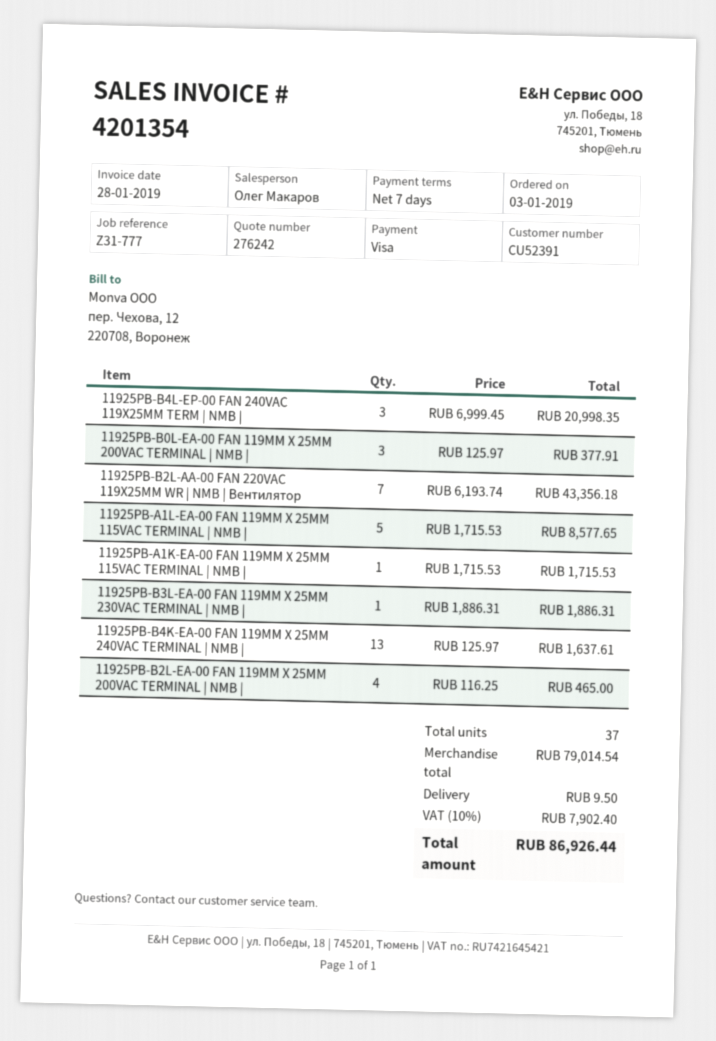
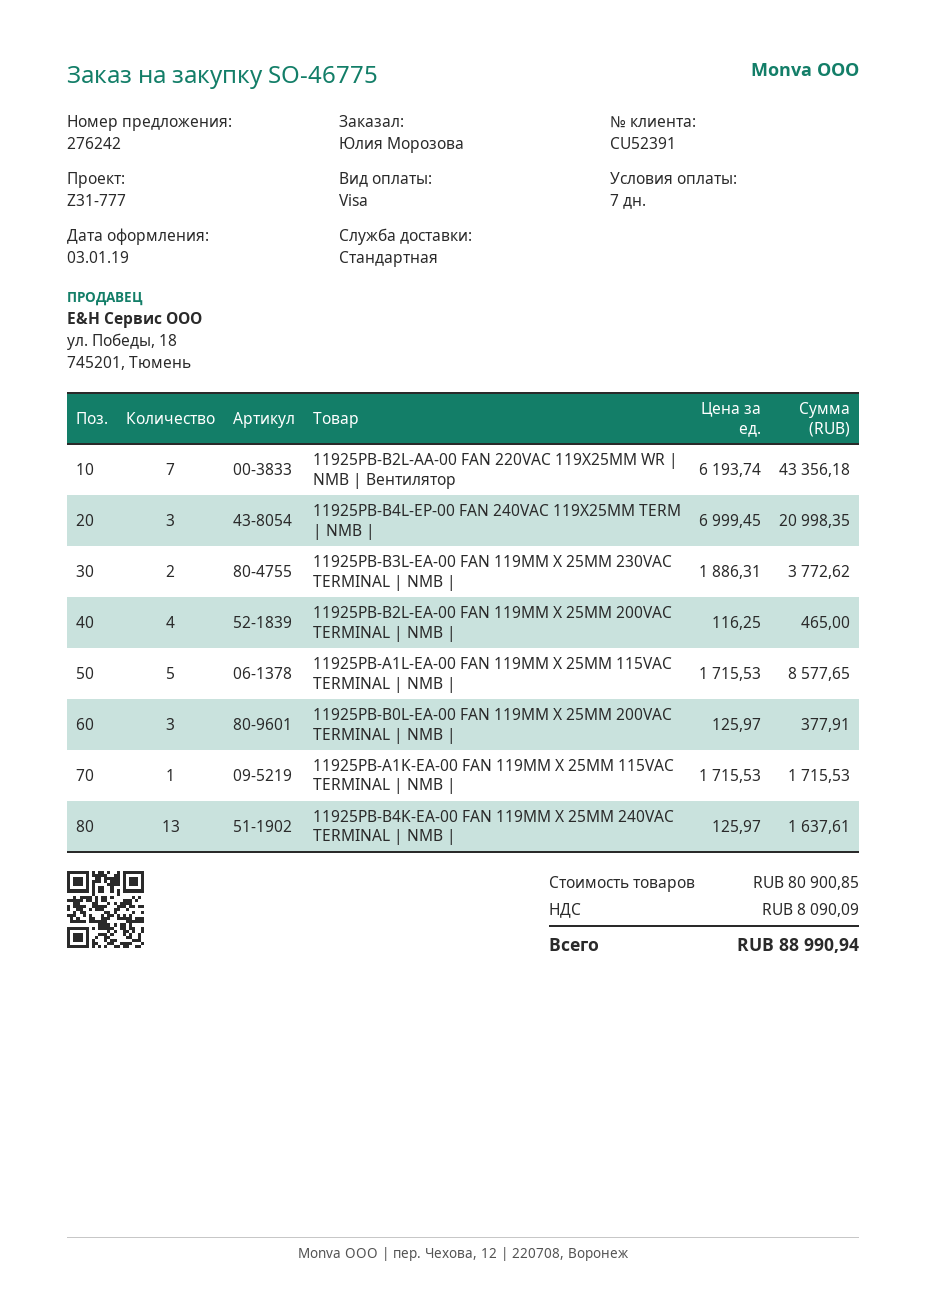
11925PB-B3L-EA-00 FAN 119MM X 25MM 230VAC TERMINAL | NMB |: 1 x 1886.31 = 1886.31 -> 2 x 1886.31 = 3772.62
subtotal: 79014.54 -> 80900.85
shipping: 9.50 -> none
tax: 7902.40 -> 8090.09
total: 86926.44 -> 88990.94

